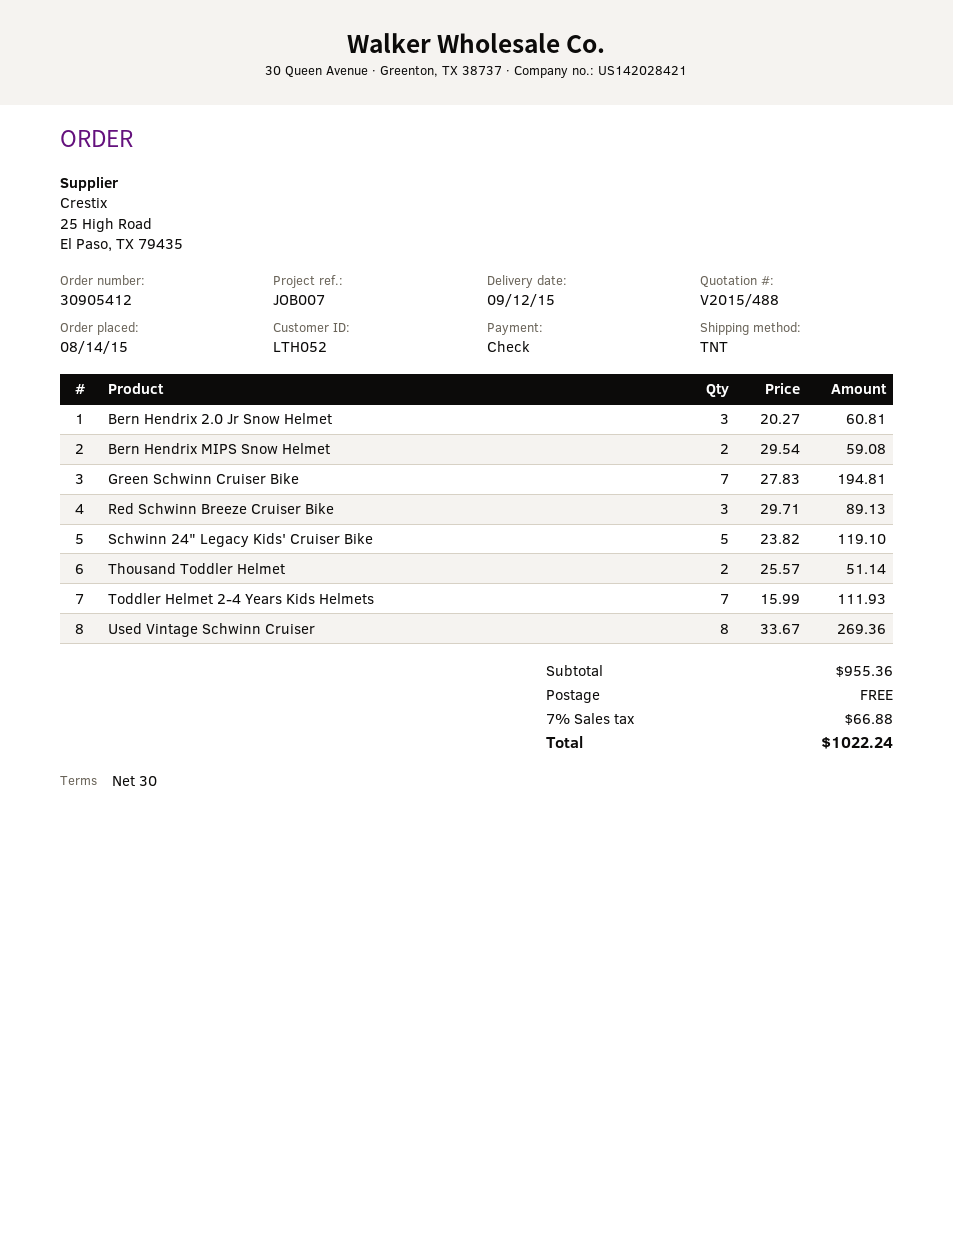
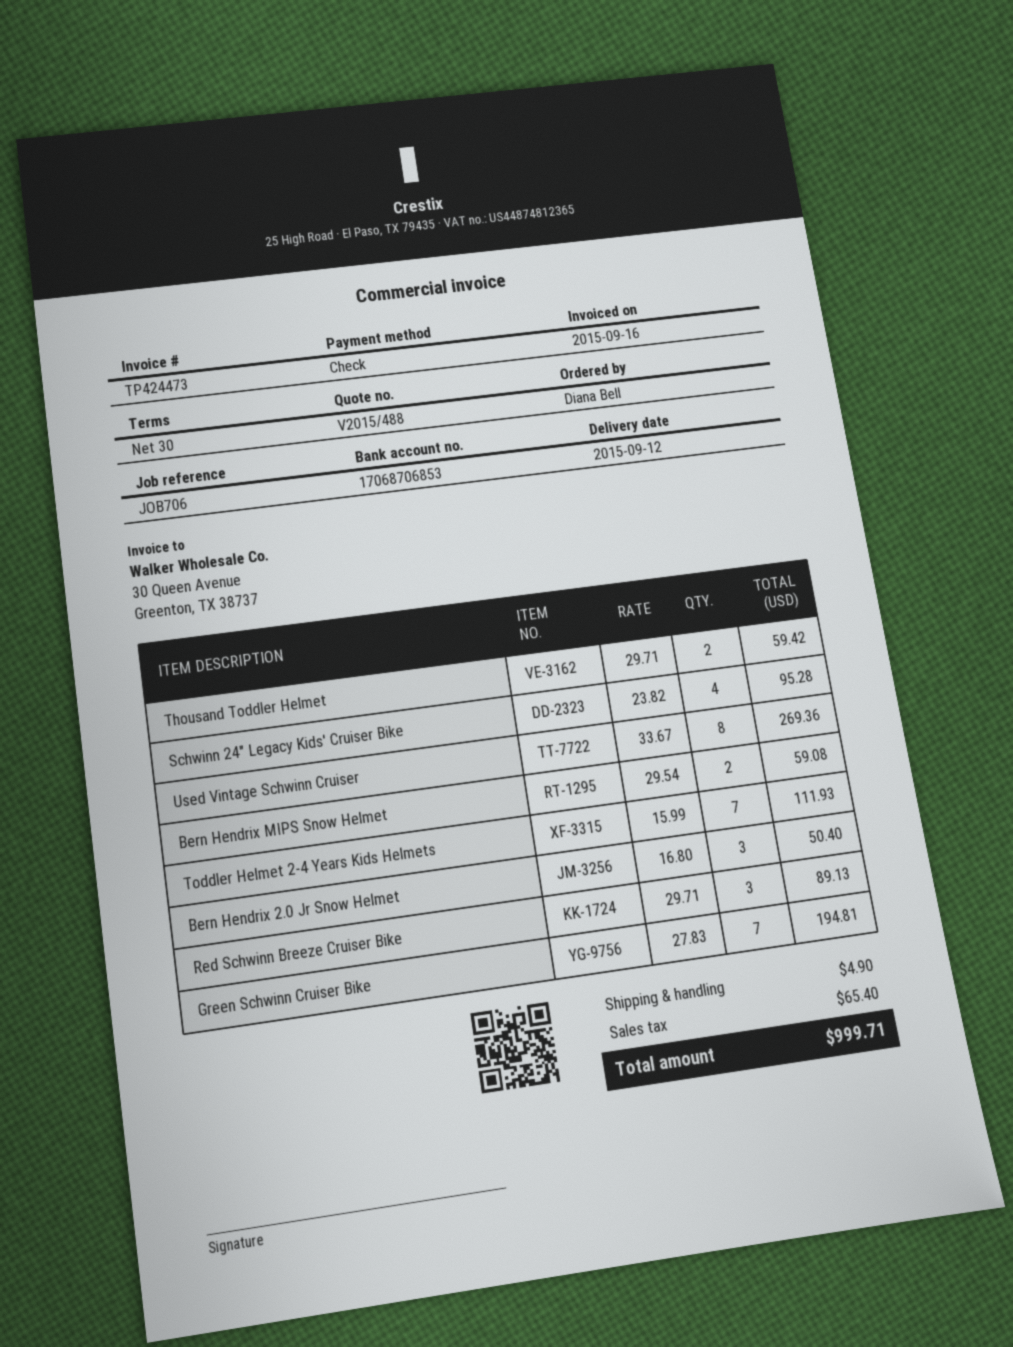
reference: JOB007 -> JOB706
Bern Hendrix 2.0 Jr Snow Helmet: 3 x 20.27 = 60.81 -> 3 x 16.80 = 50.40
Schwinn 24" Legacy Kids' Cruiser Bike: 5 x 23.82 = 119.10 -> 4 x 23.82 = 95.28
Thousand Toddler Helmet: 2 x 25.57 = 51.14 -> 2 x 29.71 = 59.42
shipping: 0.00 -> 4.90
tax: 66.88 -> 65.40
total: 1022.24 -> 999.71

